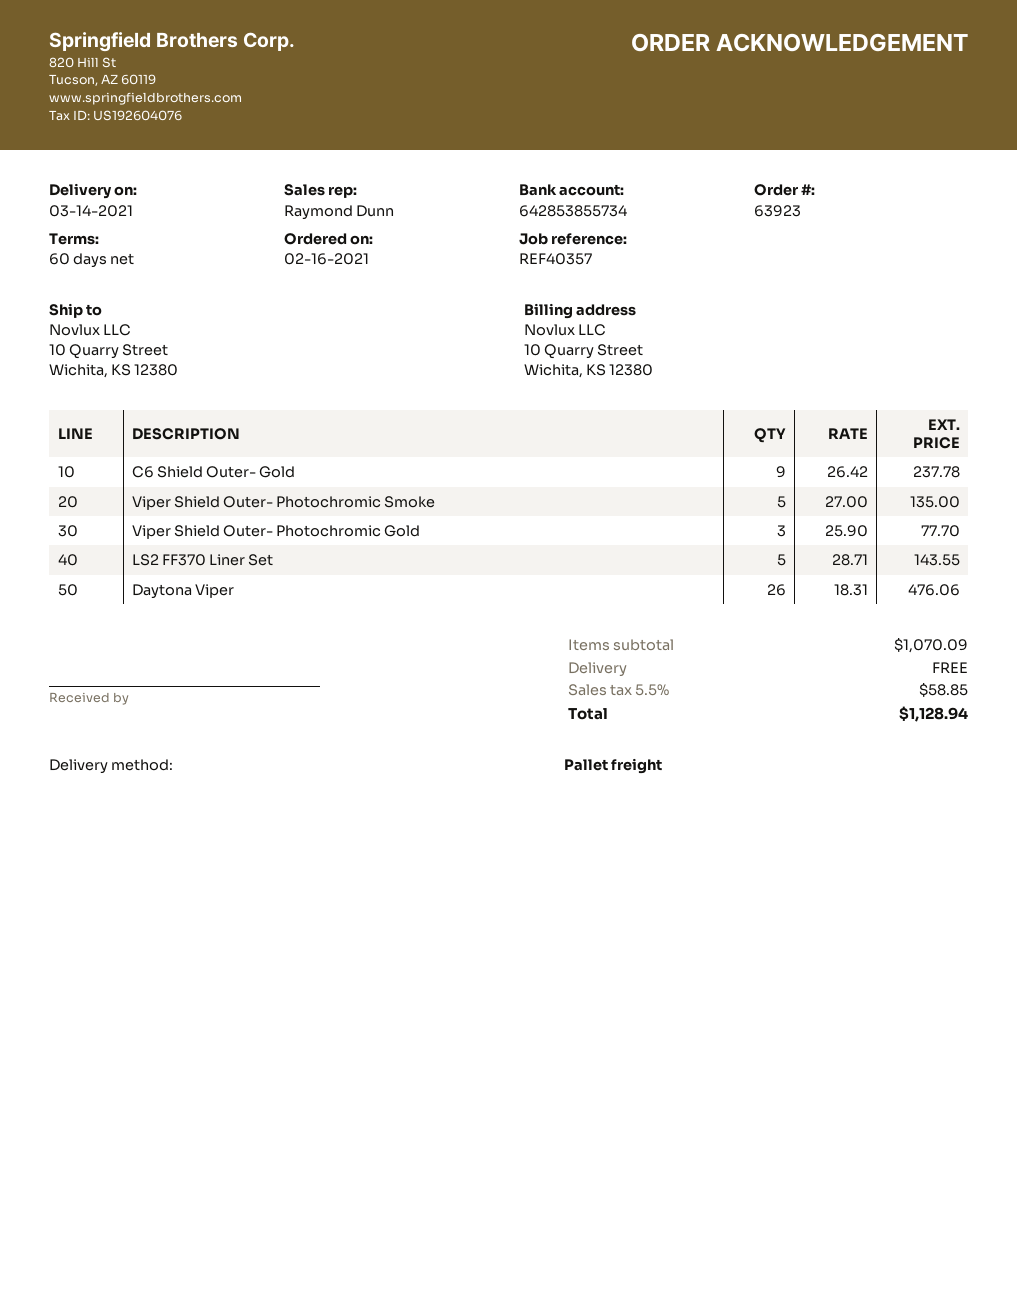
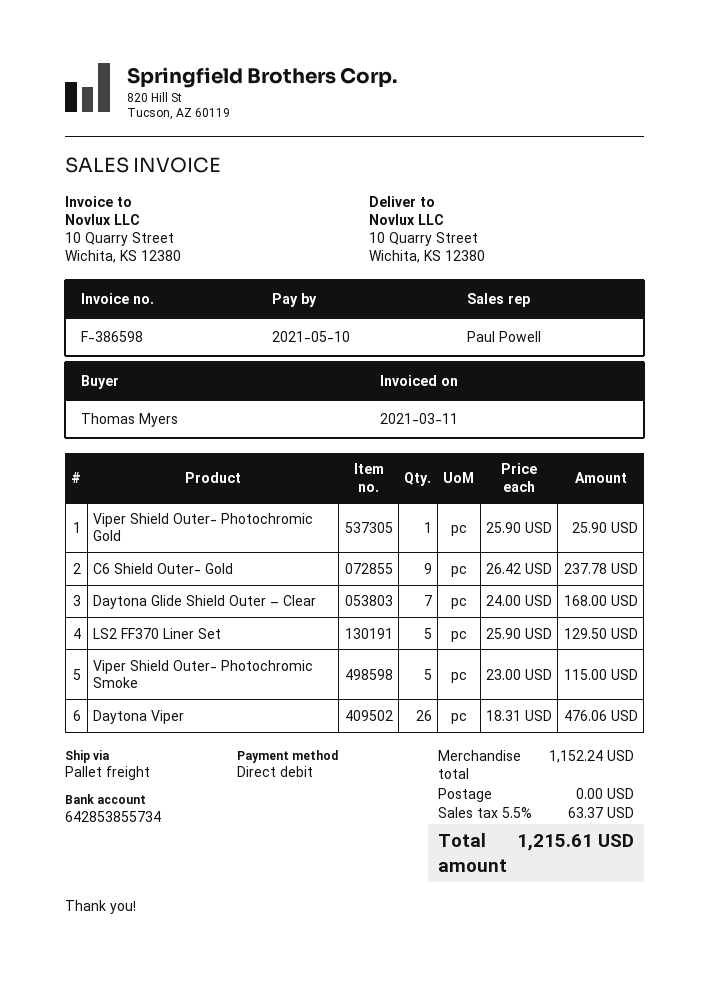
sales rep: Raymond Dunn -> Paul Powell
Viper Shield Outer- Photochromic Smoke: 5 x 27.00 = 135.00 -> 5 x 23.00 = 115.00
Viper Shield Outer- Photochromic Gold: 3 x 25.90 = 77.70 -> 1 x 25.90 = 25.90
LS2 FF370 Liner Set: 5 x 28.71 = 143.55 -> 5 x 25.90 = 129.50
Daytona Glide Shield Outer – Clear: none -> 7 x 24.00 = 168.00
subtotal: 1070.09 -> 1152.24
tax: 5.5% = 58.85 -> 5.5% = 63.37
total: 1128.94 -> 1215.61

